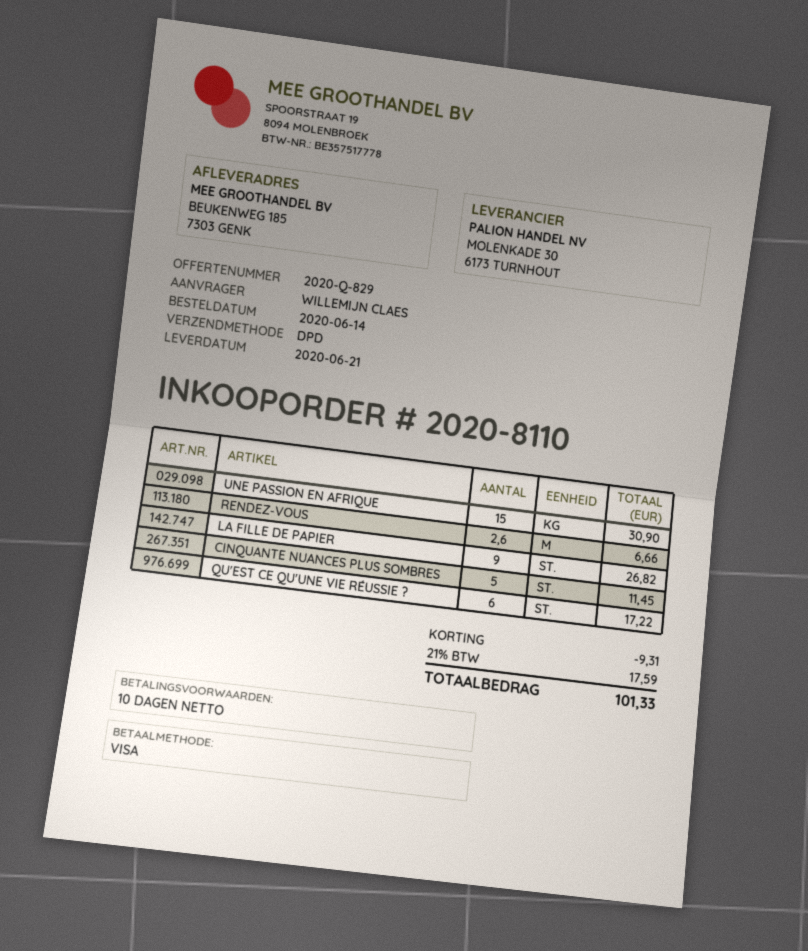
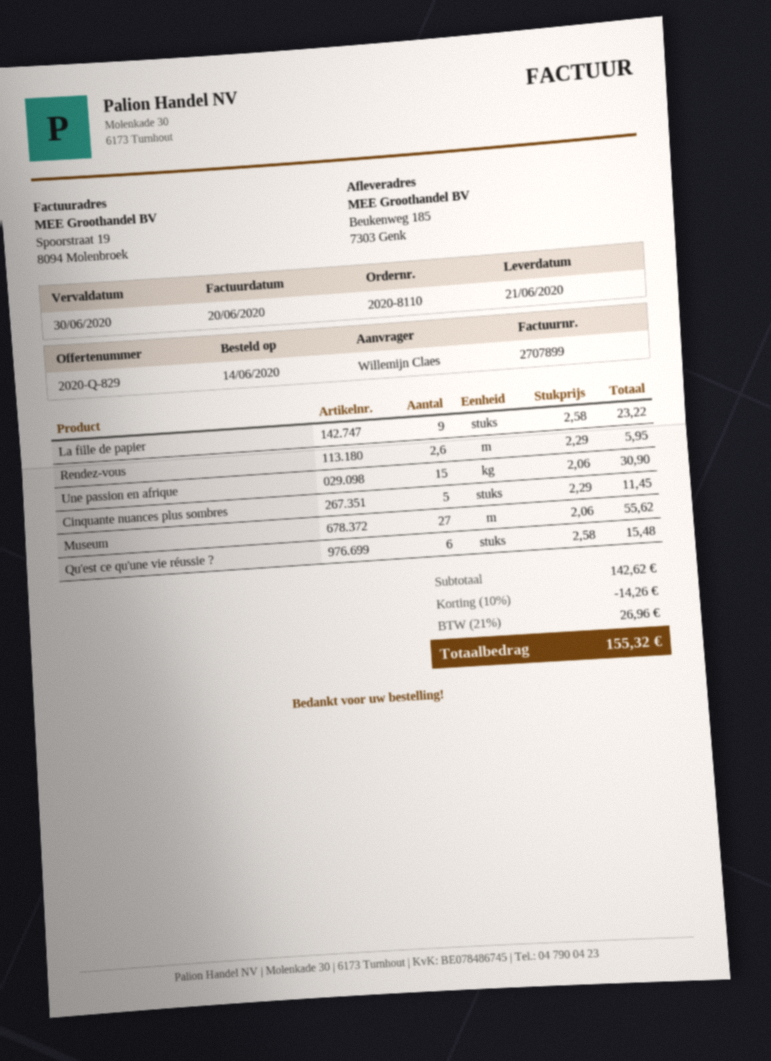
RENDEZ-VOUS: 2.6 for 6.66 -> 2.6 for 5.95
LA FILLE DE PAPIER: 9 for 26.82 -> 9 for 23.22
QU'EST CE QU'UNE VIE RÉUSSIE ?: 6 for 17.22 -> 6 for 15.48
Museum: none -> 27 for 55.62
discount: 9.31 -> 14.26
tax: 21% = 17.59 -> 21% = 26.96
total: 101.33 -> 155.32

